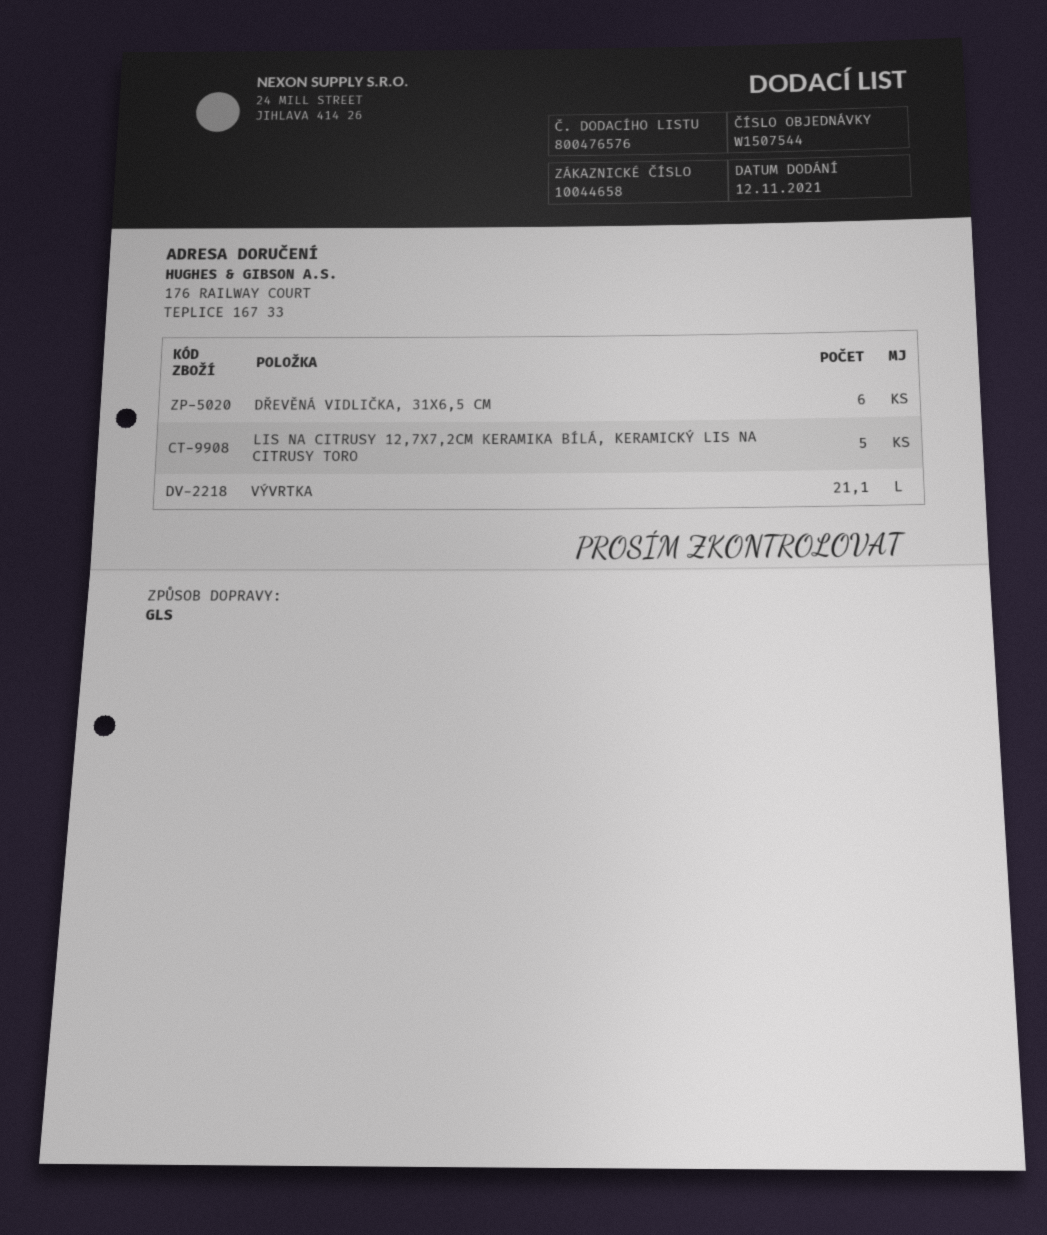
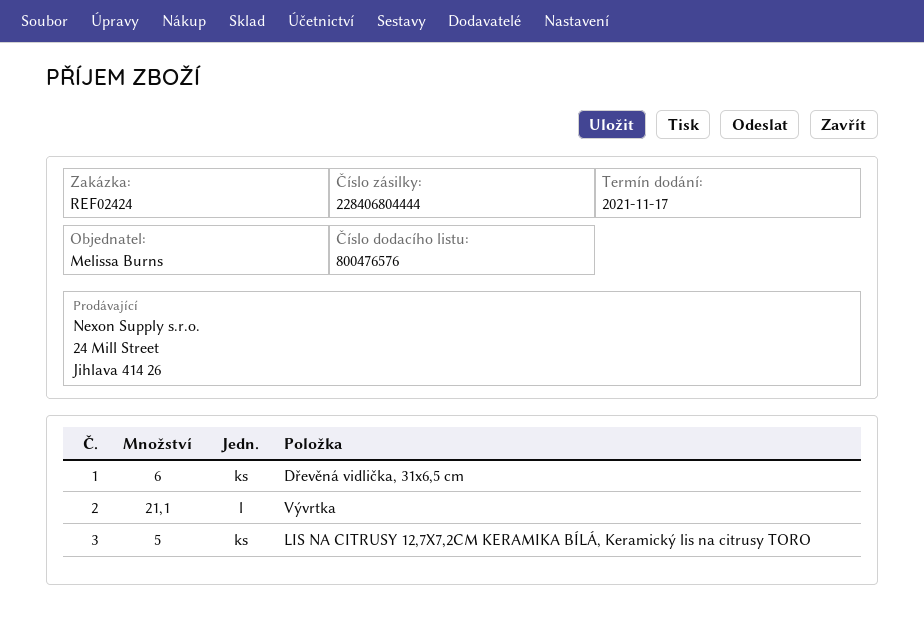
delivery date: 2021-11-12 -> 2021-11-17

